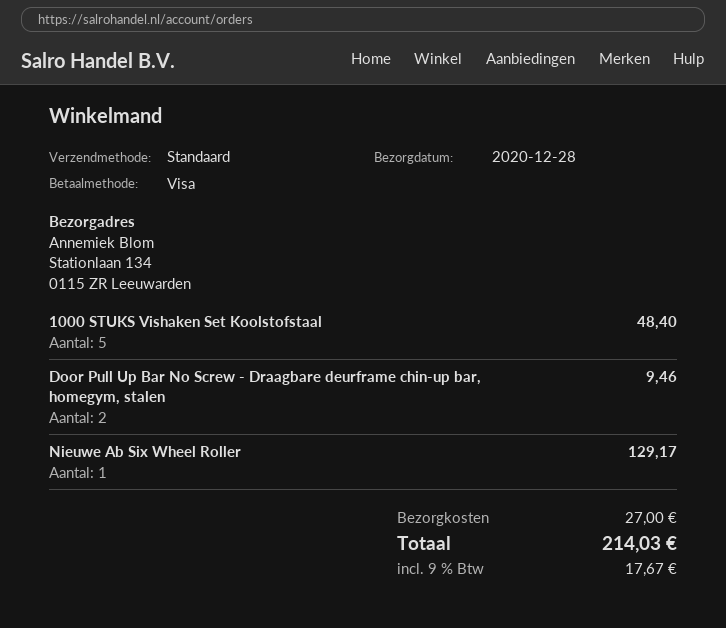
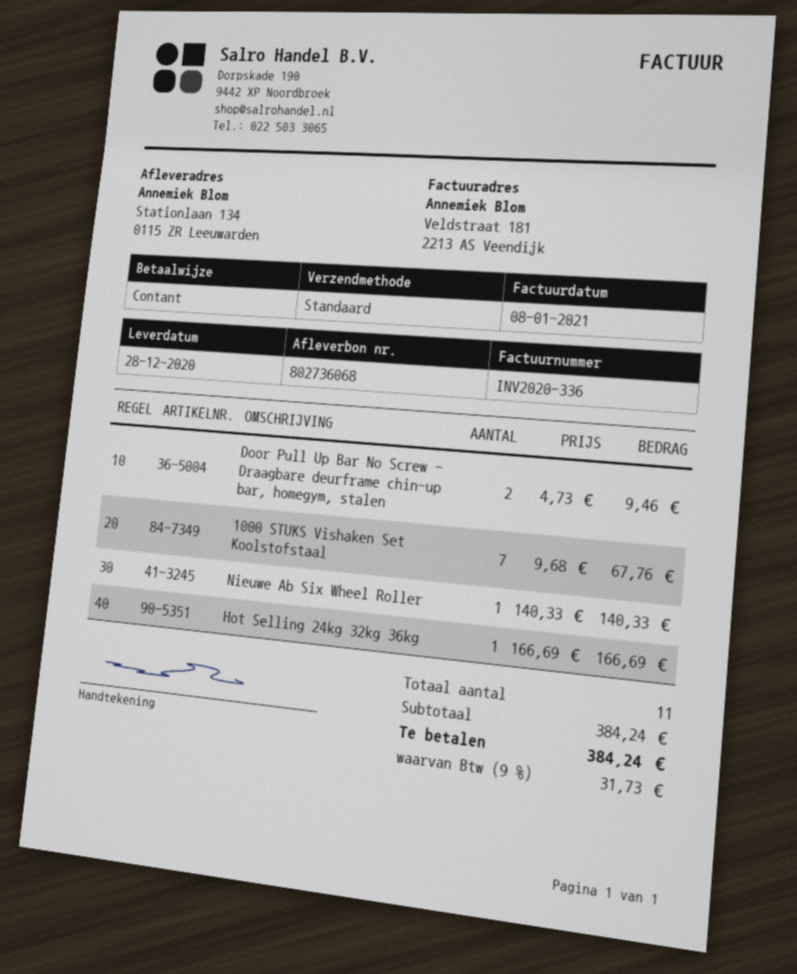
payment method: Visa -> cash
1000 STUKS Vishaken Set Koolstofstaal: 5 for 48.40 -> 7 for 67.76
Nieuwe Ab Six Wheel Roller: 1 for 129.17 -> 1 for 140.33
Hot Selling 24kg 32kg 36kg: none -> 1 for 166.69
shipping: 27.00 -> none
tax: 9% = 17.67 -> 9% = 31.73
total: 214.03 -> 384.24

